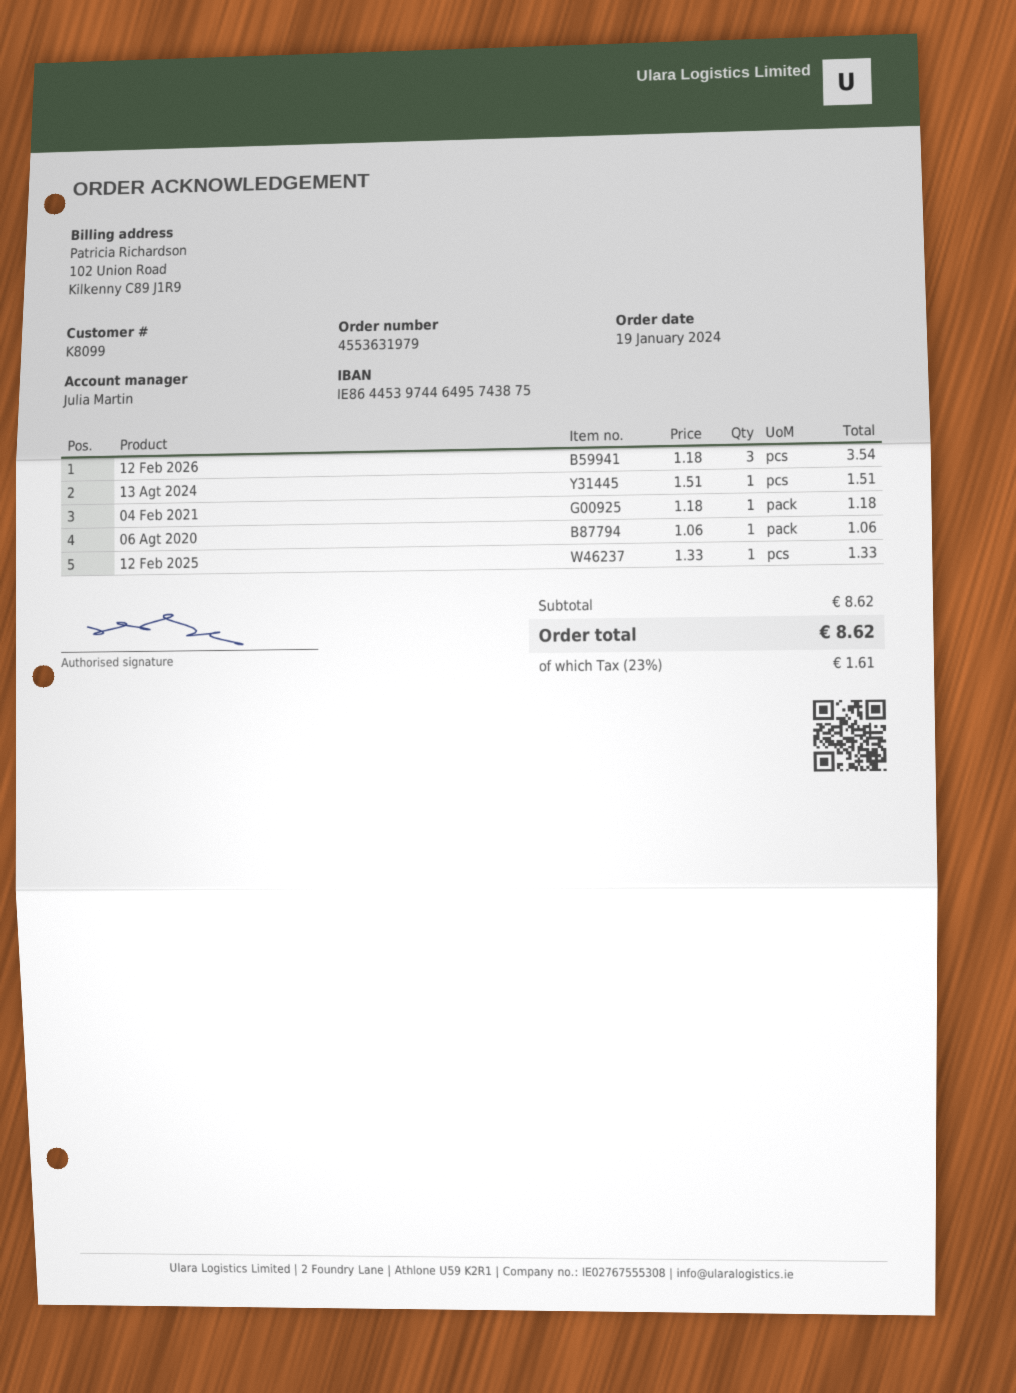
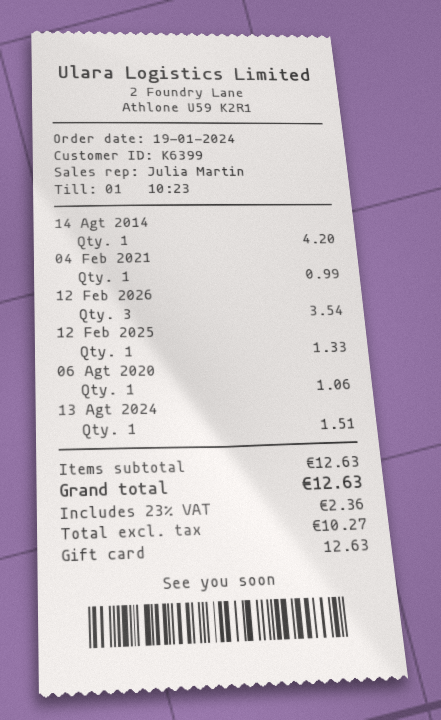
customer number: K8099 -> K6399
04 Feb 2021: 1 for 1.18 -> 1 for 0.99
14 Agt 2014: none -> 1 for 4.20
subtotal: 8.62 -> 12.63
tax: 23% = 1.61 -> 23% = 2.36
total: 8.62 -> 12.63

